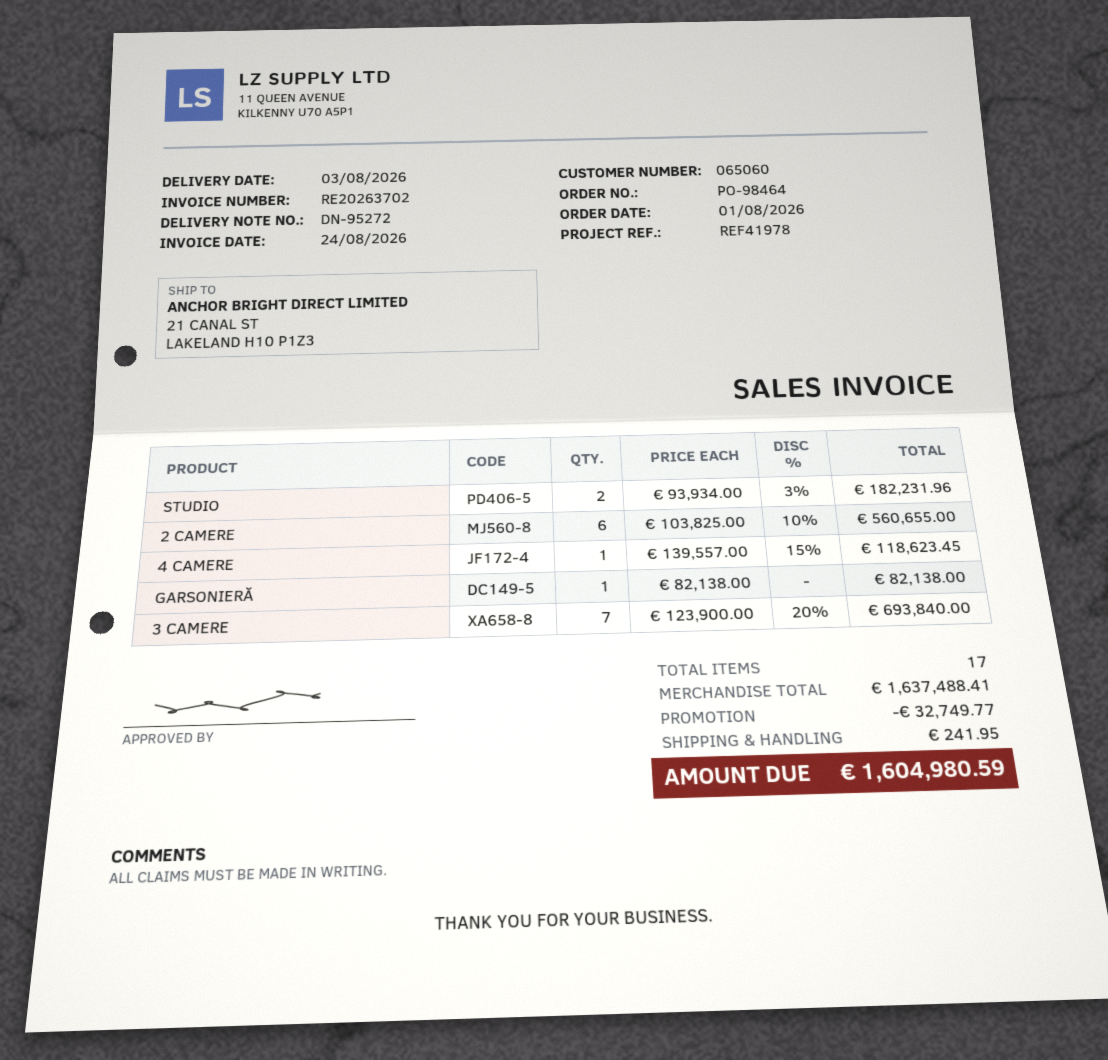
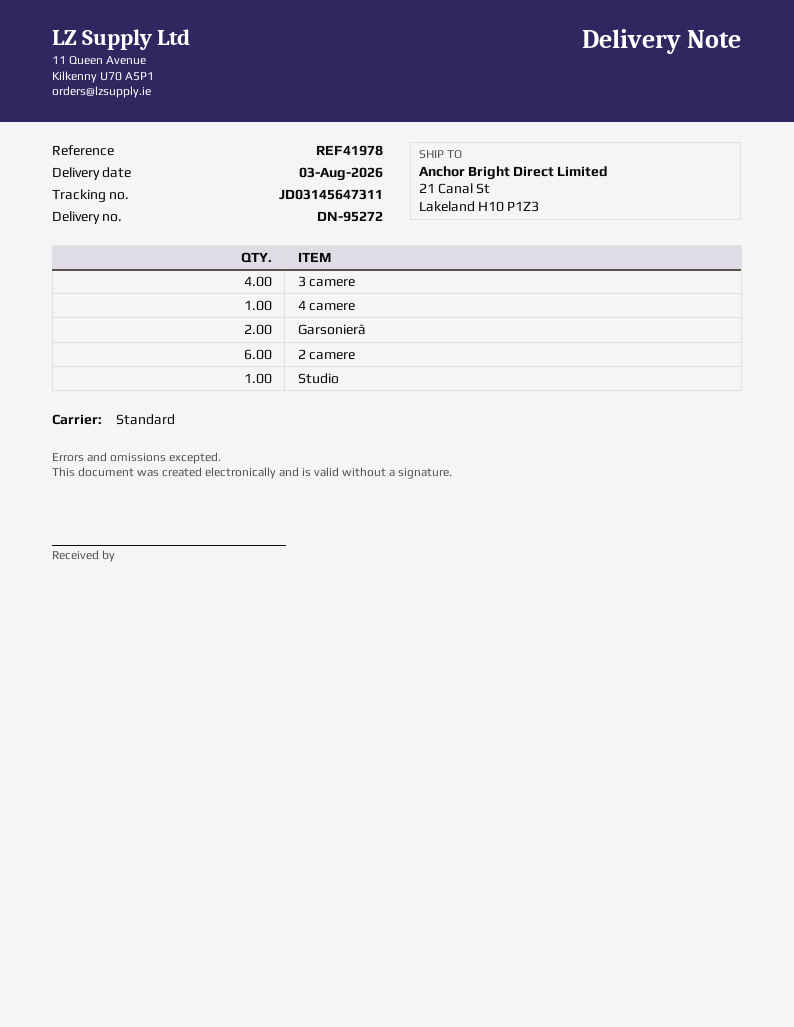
STUDIO: 2 -> 1
GARSONIERĂ: 1 -> 2
3 CAMERE: 7 -> 4

